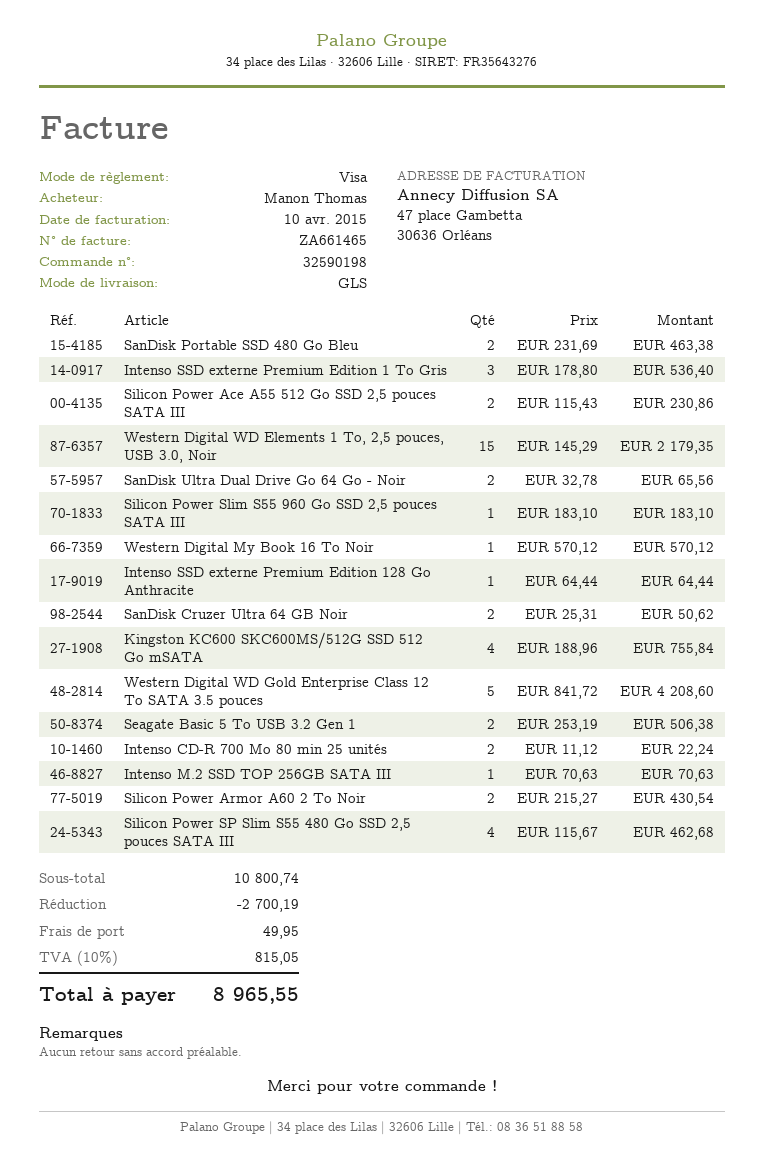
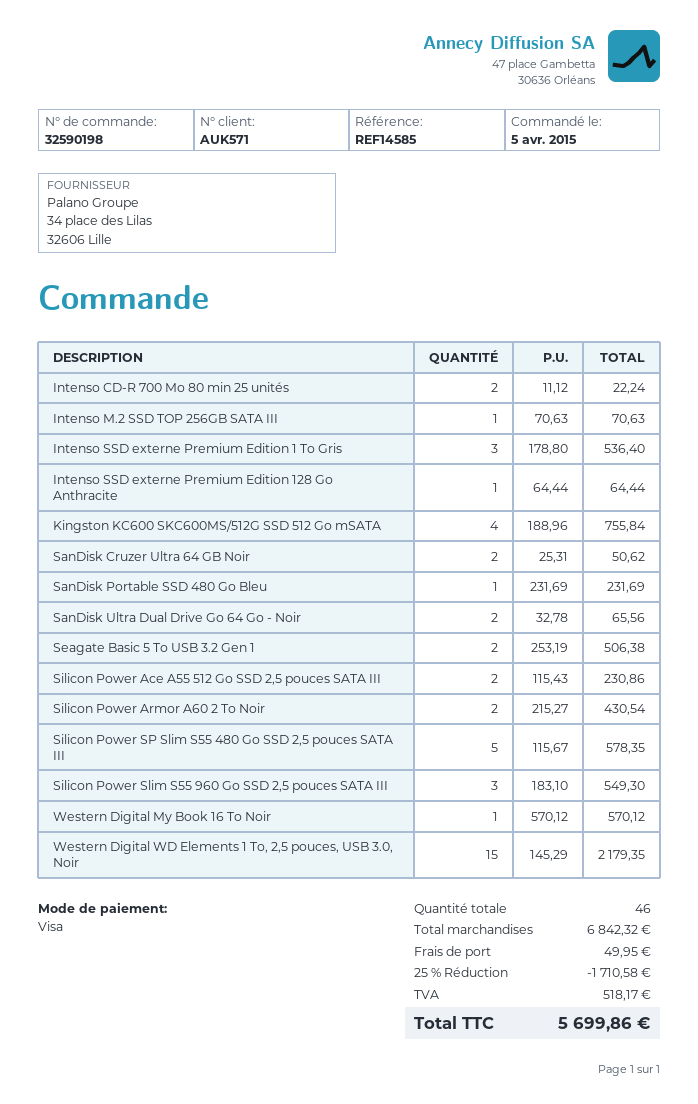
SanDisk Portable SSD 480 Go Bleu: 2 x 231.69 = 463.38 -> 1 x 231.69 = 231.69
Silicon Power Slim S55 960 Go SSD 2,5 pouces SATA III: 1 x 183.10 = 183.10 -> 3 x 183.10 = 549.30
Western Digital WD Gold Enterprise Class 12 To SATA 3.5 pouces: 5 x 841.72 = 4208.60 -> none
Silicon Power SP Slim S55 480 Go SSD 2,5 pouces SATA III: 4 x 115.67 = 462.68 -> 5 x 115.67 = 578.35
subtotal: 10800.74 -> 6842.32
discount: 2700.19 -> 1710.58
tax: 815.05 -> 518.17
total: 8965.55 -> 5699.86

